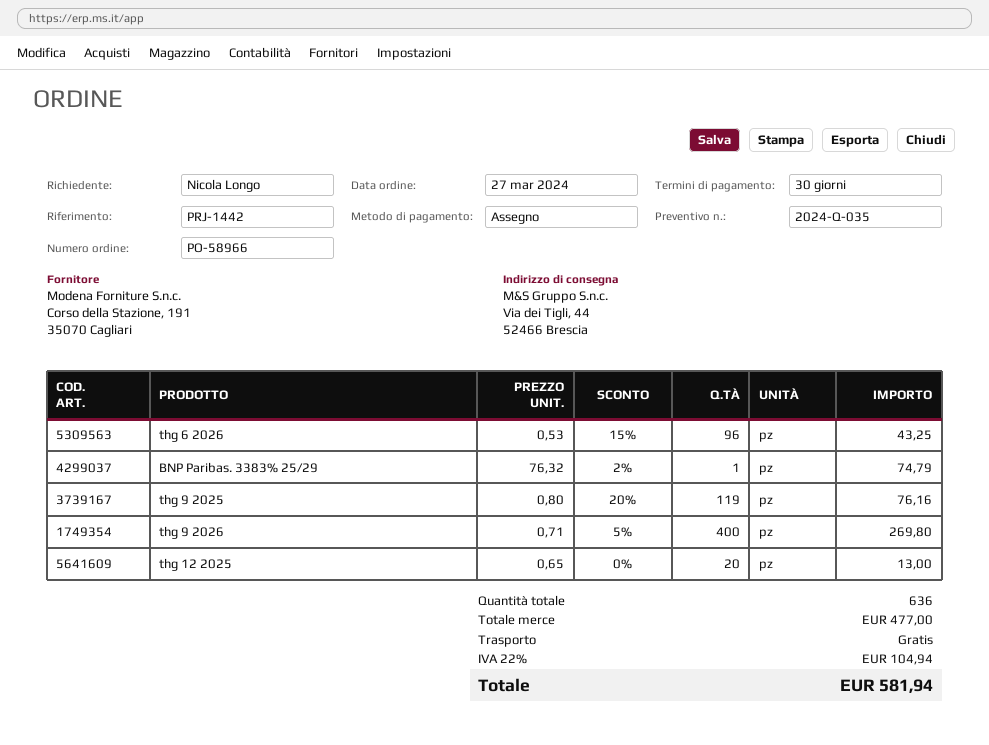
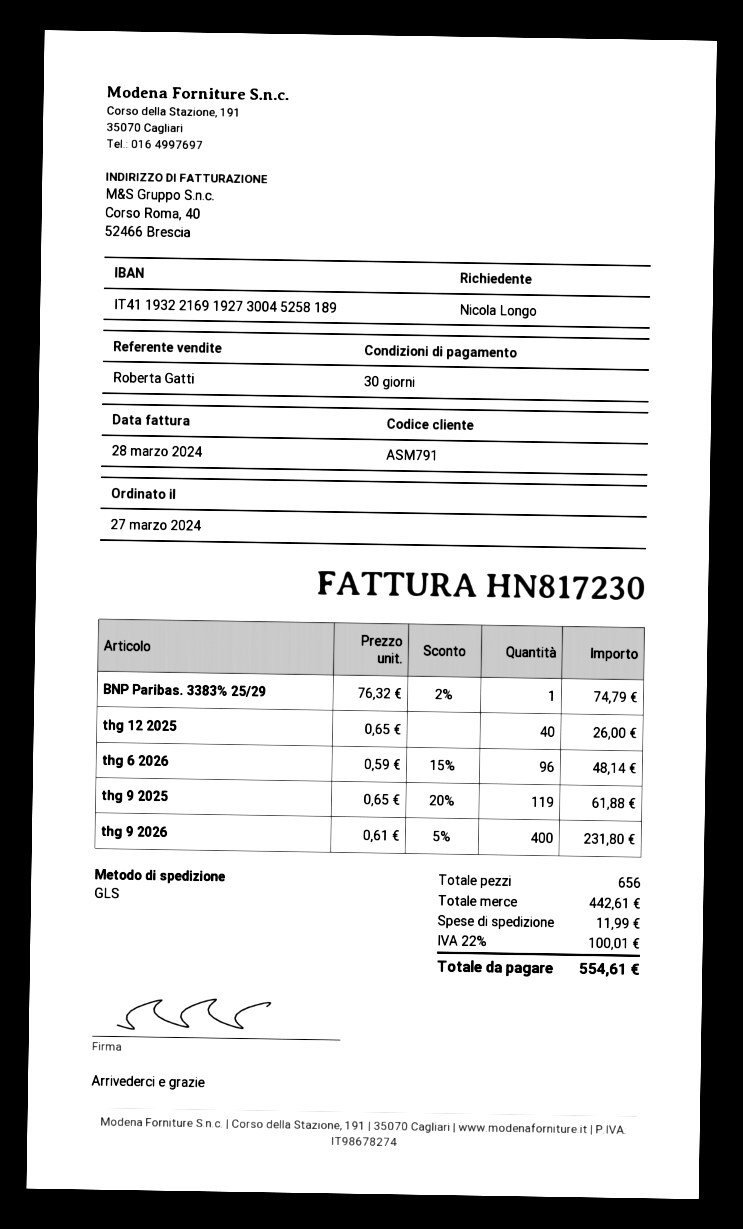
thg 6 2026: 96 x 0.53 - 15% = 43.25 -> 96 x 0.59 - 15% = 48.14
thg 9 2025: 119 x 0.80 - 20% = 76.16 -> 119 x 0.65 - 20% = 61.88
thg 9 2026: 400 x 0.71 - 5% = 269.80 -> 400 x 0.61 - 5% = 231.80
thg 12 2025: 20 x 0.65 = 13.00 -> 40 x 0.65 = 26.00
total quantity: 636 -> 656
subtotal: 477.00 -> 442.61
shipping: 0.00 -> 11.99
tax: 22% = 104.94 -> 22% = 100.01
total: 581.94 -> 554.61

